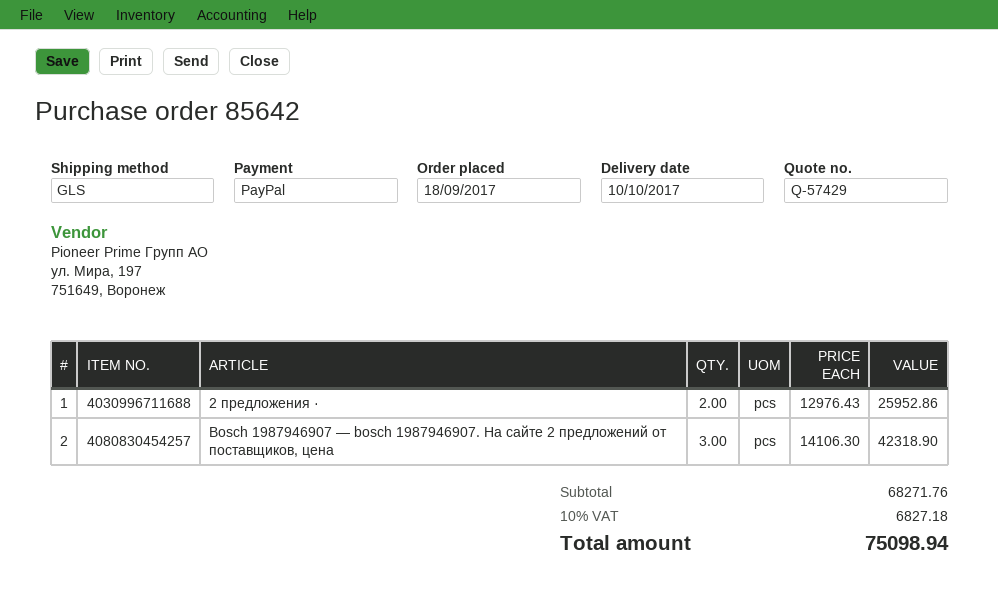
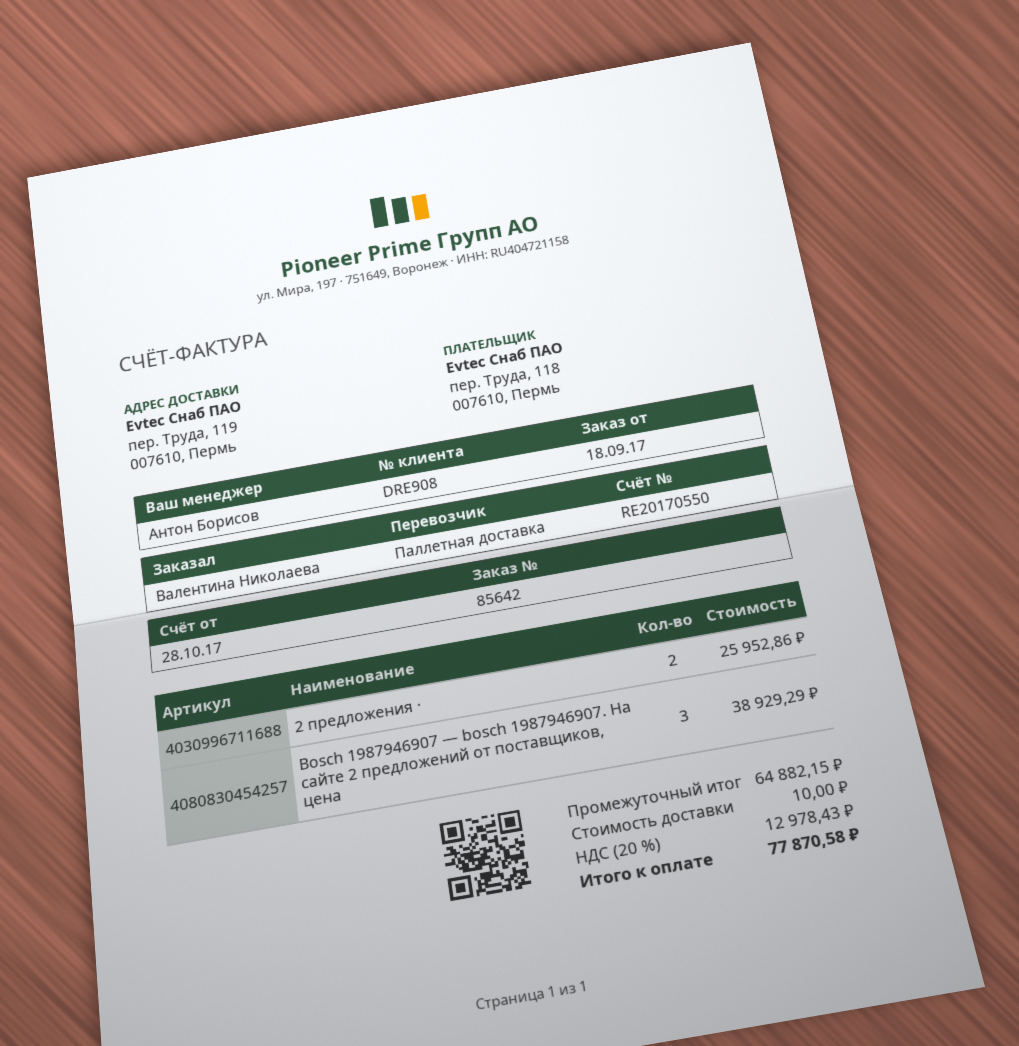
shipping method: GLS -> pallet freight
Bosch 1987946907 — bosch 1987946907. На сайте 2 предложений от поставщиков, цена: 3 for 42318.90 -> 3 for 38929.29
subtotal: 68271.76 -> 64882.15
shipping: none -> 10.00
tax: 10% = 6827.18 -> 20% = 12978.43
total: 75098.94 -> 77870.58

